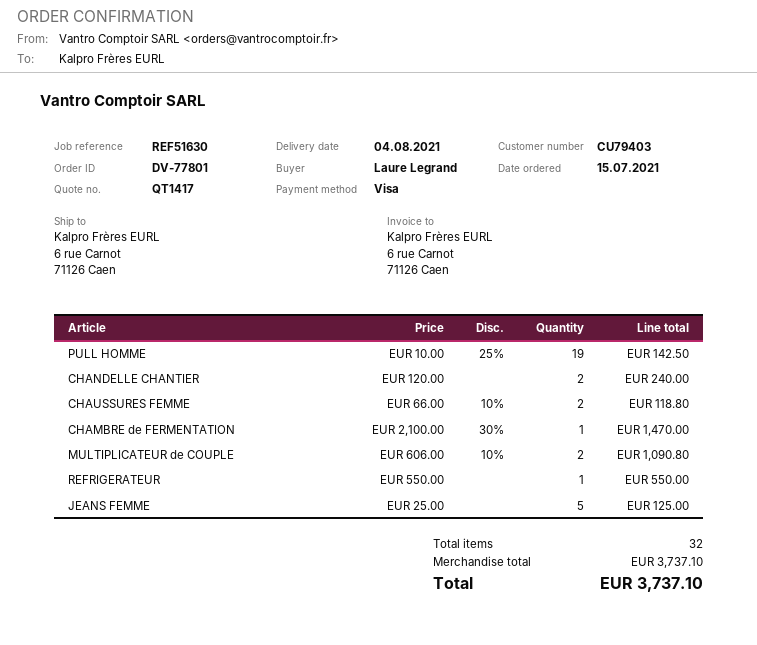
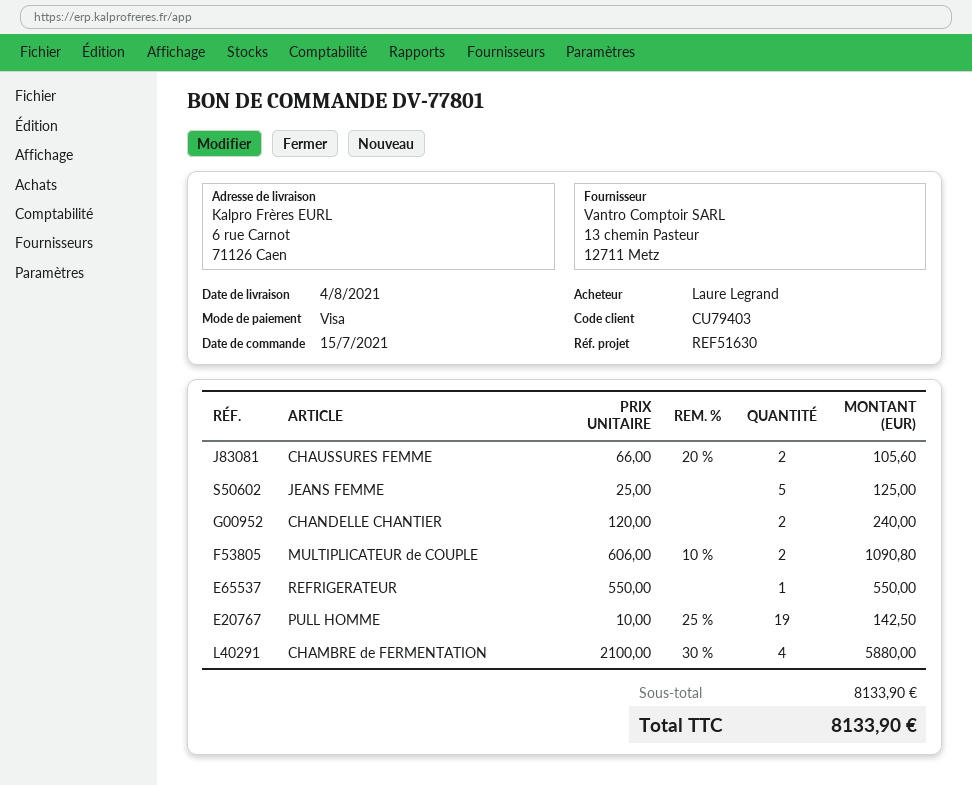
CHAUSSURES FEMME: 2 x 66.00 - 10% = 118.80 -> 2 x 66.00 - 20% = 105.60
CHAMBRE de FERMENTATION: 1 x 2100.00 - 30% = 1470.00 -> 4 x 2100.00 - 30% = 5880.00
subtotal: 3737.10 -> 8133.90
total: 3737.10 -> 8133.90

